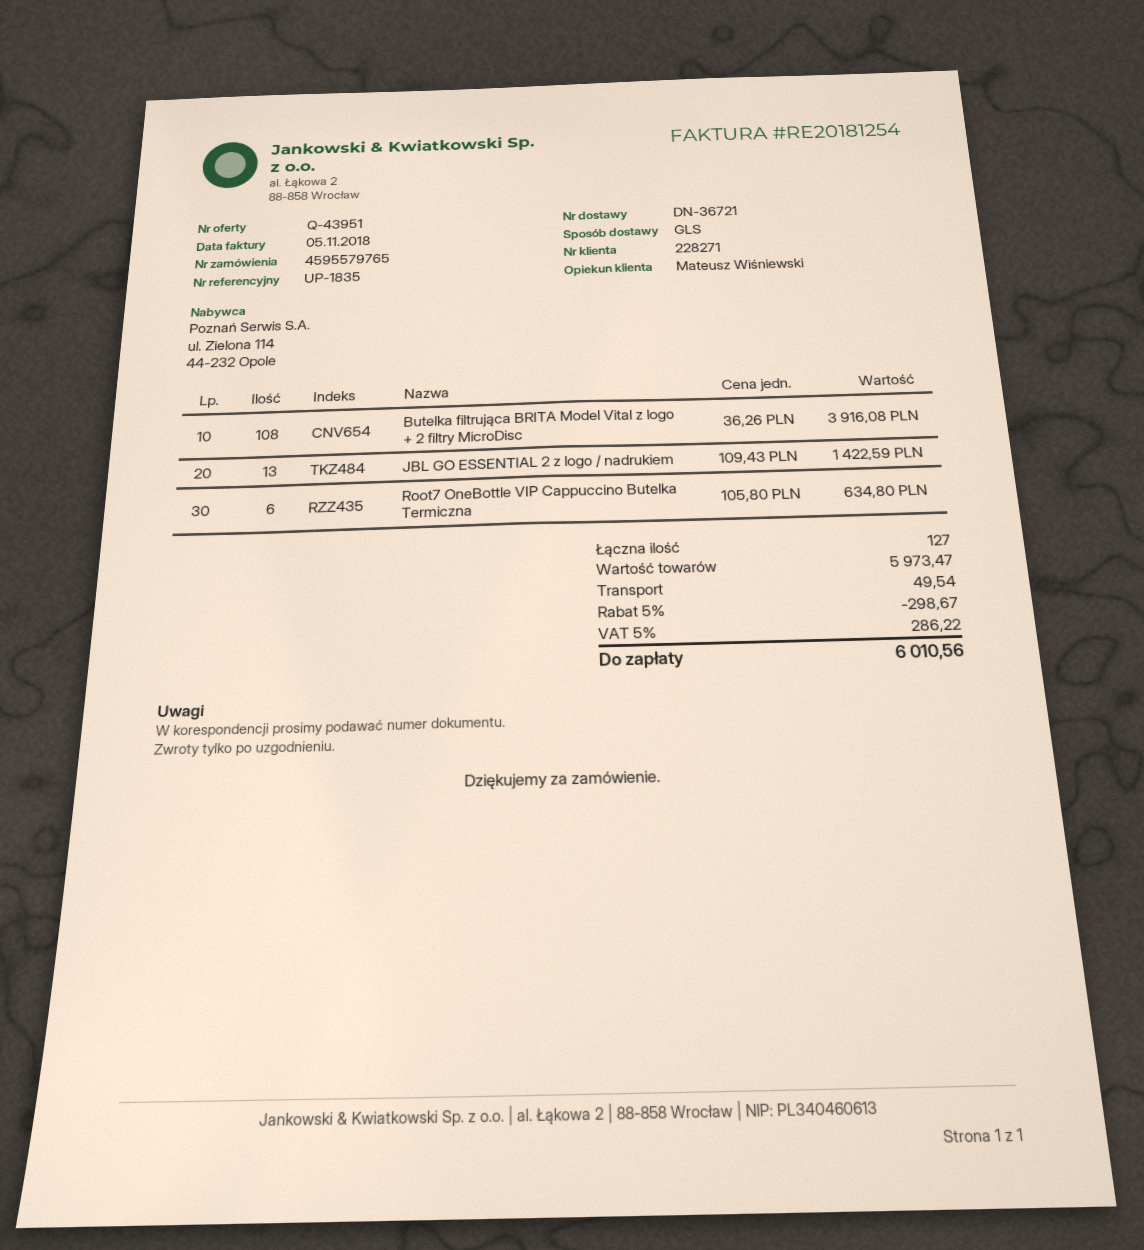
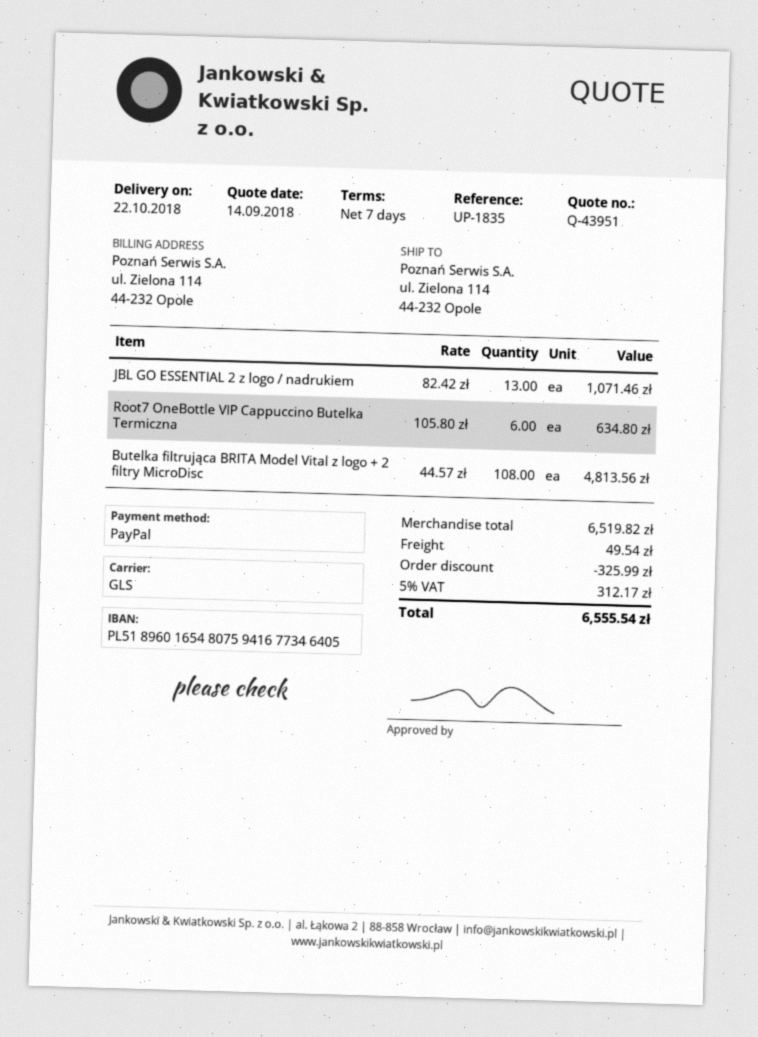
Butelka filtrująca BRITA Model Vital z logo + 2 filtry MicroDisc: 108 x 36.26 = 3916.08 -> 108 x 44.57 = 4813.56
JBL GO ESSENTIAL 2 z logo / nadrukiem: 13 x 109.43 = 1422.59 -> 13 x 82.42 = 1071.46
subtotal: 5973.47 -> 6519.82
discount: 298.67 -> 325.99
tax: 5% = 286.22 -> 5% = 312.17
total: 6010.56 -> 6555.54

